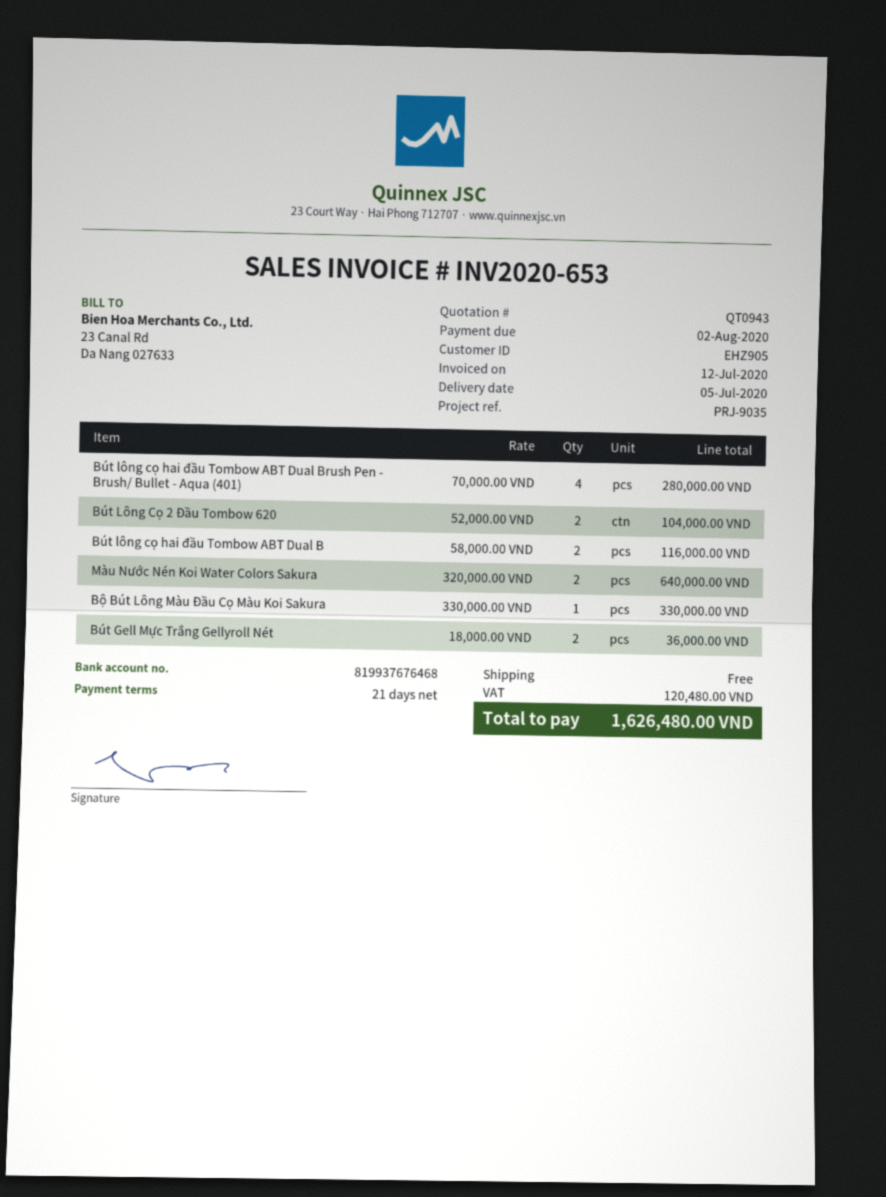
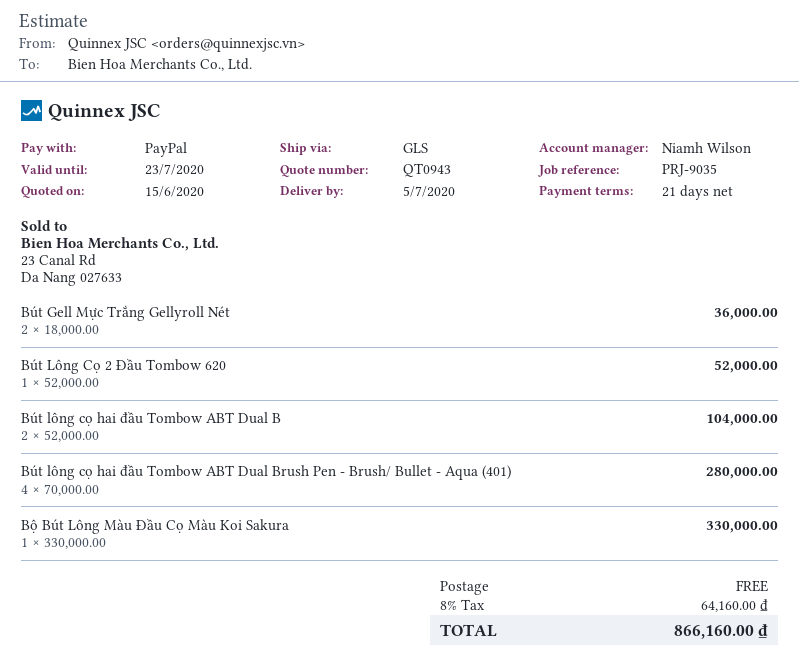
Bút Lông Cọ 2 Đầu Tombow 620: 2 x 52000.00 = 104000.00 -> 1 x 52000.00 = 52000.00
Bút lông cọ hai đầu Tombow ABT Dual B: 2 x 58000.00 = 116000.00 -> 2 x 52000.00 = 104000.00
Màu Nước Nén Koi Water Colors Sakura: 2 x 320000.00 = 640000.00 -> none
tax: 120480.00 -> 64160.00
total: 1626480.00 -> 866160.00

